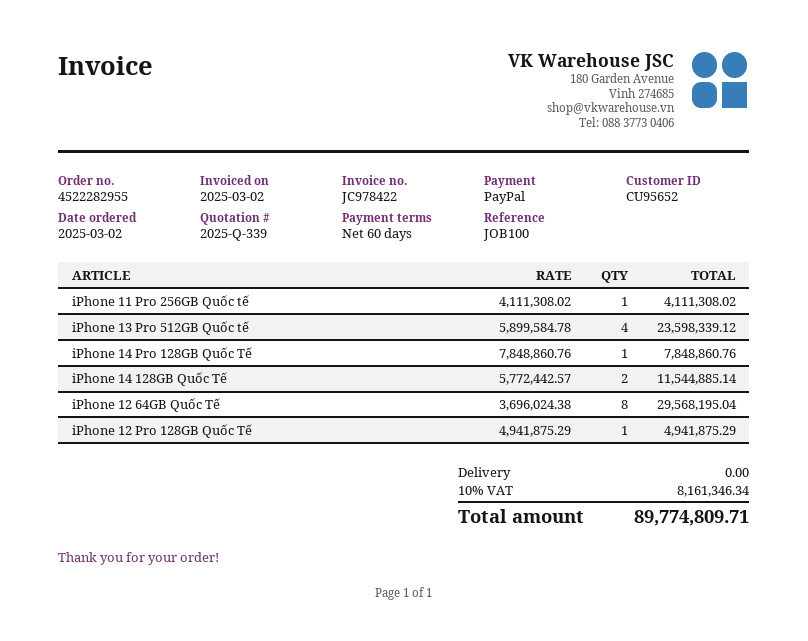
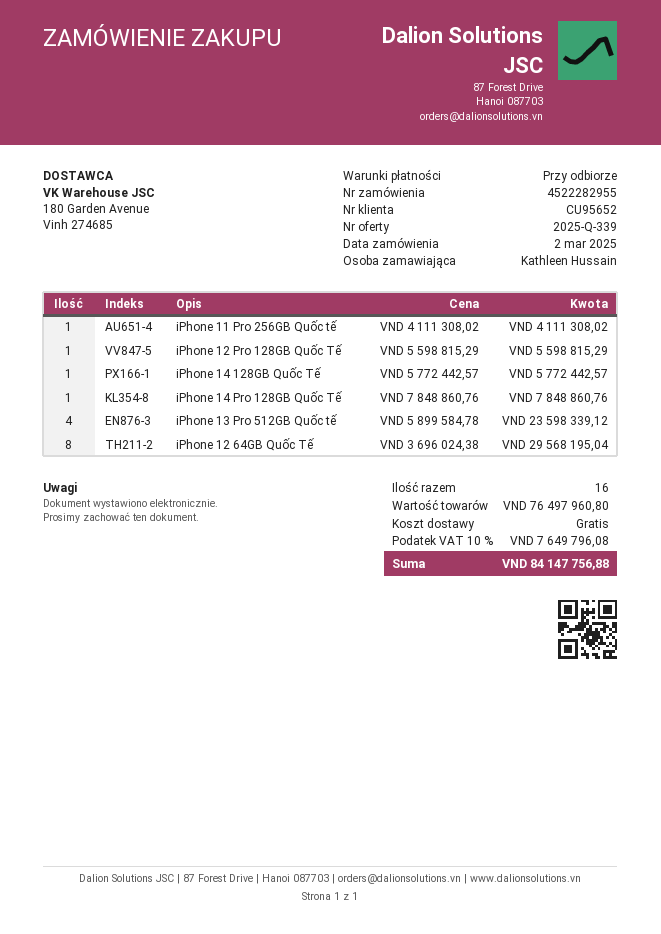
payment terms: 60 days -> on receipt
iPhone 14 128GB Quốc Tế: 2 x 5772442.57 = 11544885.14 -> 1 x 5772442.57 = 5772442.57
iPhone 12 Pro 128GB Quốc Tế: 1 x 4941875.29 = 4941875.29 -> 1 x 5598815.29 = 5598815.29
tax: 10% = 8161346.34 -> 10% = 7649796.08
total: 89774809.71 -> 84147756.88

